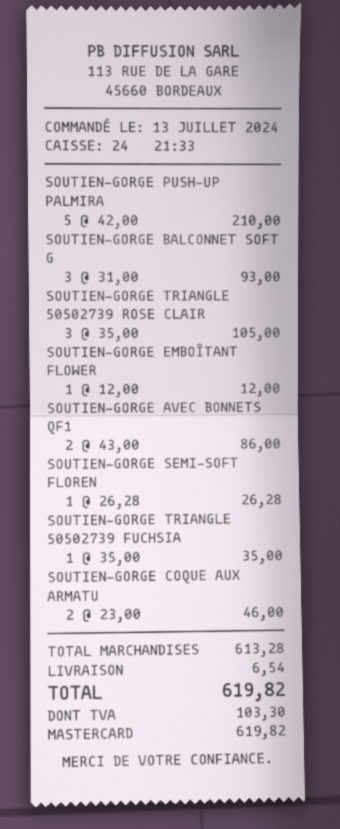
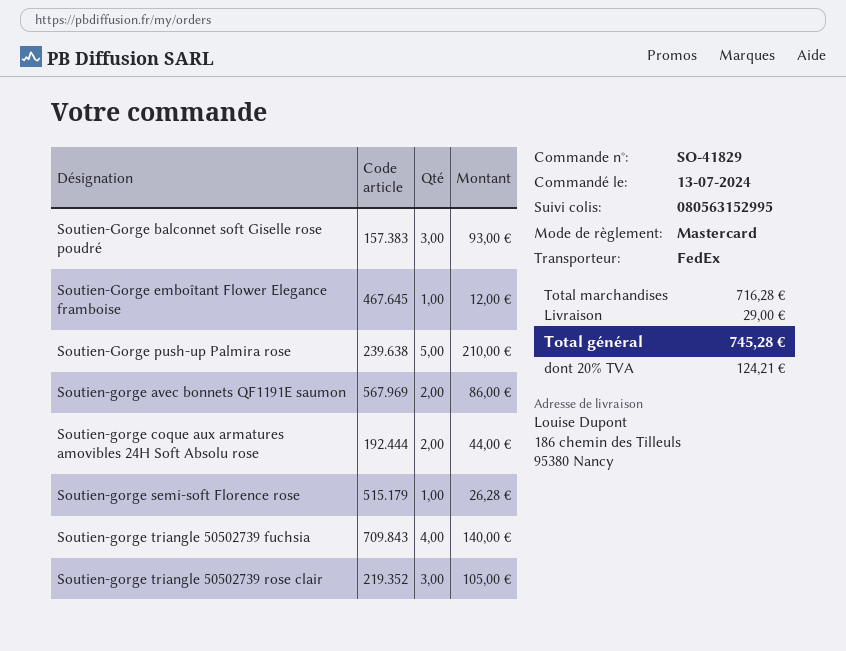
SOUTIEN-GORGE TRIANGLE 50502739 FUCHSIA: 1 for 35.00 -> 4 for 140.00
SOUTIEN-GORGE COQUE AUX ARMATU: 2 for 46.00 -> 2 for 44.00
subtotal: 613.28 -> 716.28
shipping: 6.54 -> 29.00
tax: 103.30 -> 124.21
total: 619.82 -> 745.28

